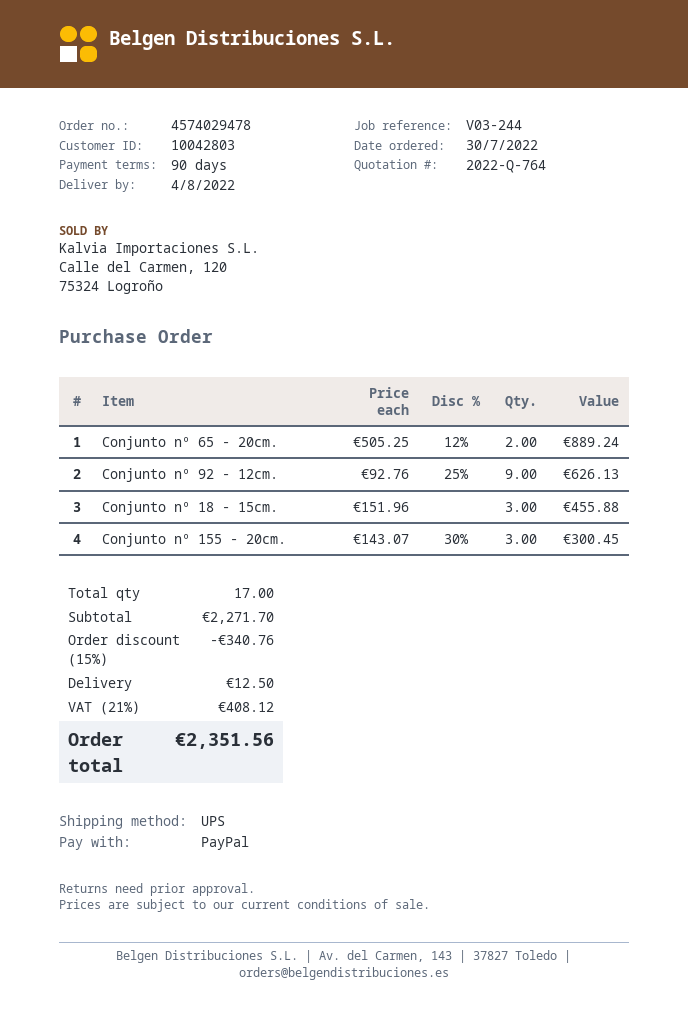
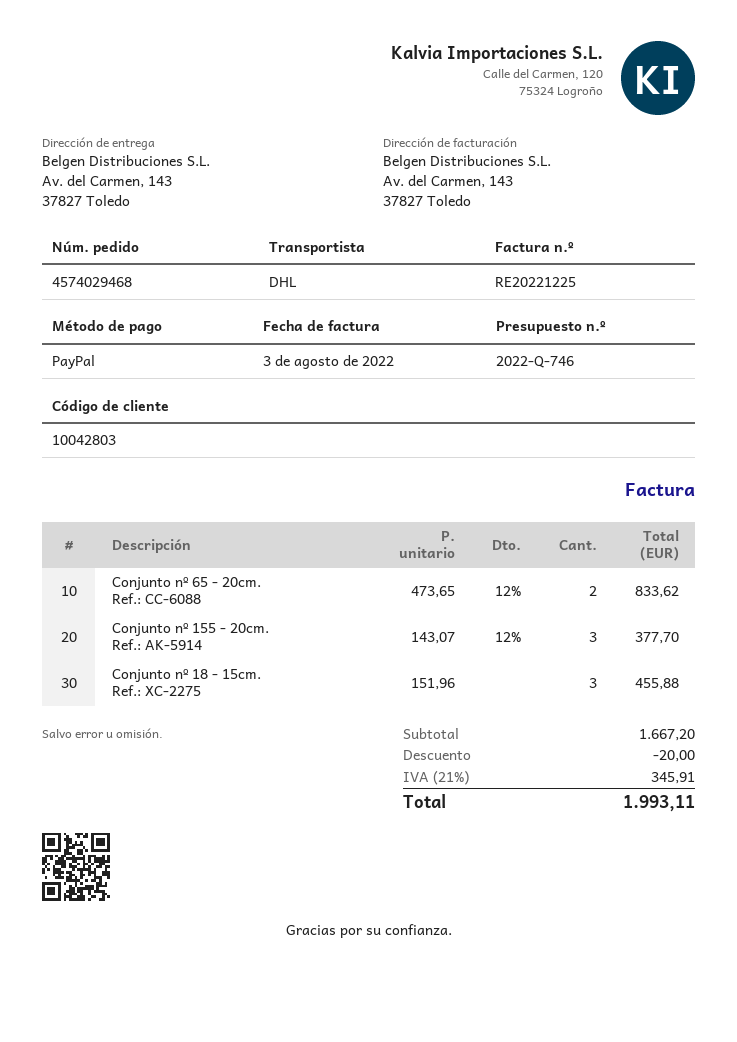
quote number: 2022-Q-764 -> 2022-Q-746
order number: 4574029478 -> 4574029468
shipping method: UPS -> DHL
Conjunto nº 65 - 20cm.: 2 x 505.25 - 12% = 889.24 -> 2 x 473.65 - 12% = 833.62
Conjunto nº 92 - 12cm.: 9 x 92.76 - 25% = 626.13 -> none
Conjunto nº 155 - 20cm.: 3 x 143.07 - 30% = 300.45 -> 3 x 143.07 - 12% = 377.70
subtotal: 2271.70 -> 1667.20
discount: 340.76 -> 20.00
shipping: 12.50 -> none
tax: 21% = 408.12 -> 21% = 345.91
total: 2351.56 -> 1993.11

